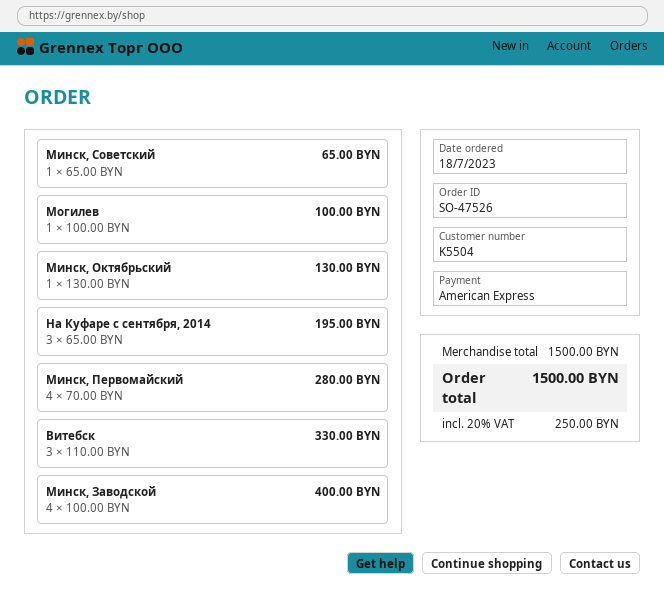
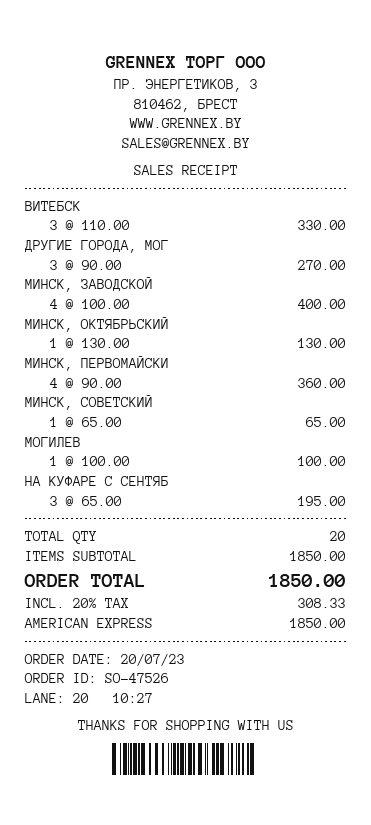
order date: 2023-07-18 -> 2023-07-20
Минск, Первомайский: 4 x 70.00 = 280.00 -> 4 x 90.00 = 360.00
ДРУГИЕ ГОРОДА, МОГ: none -> 3 x 90.00 = 270.00
subtotal: 1500.00 -> 1850.00
tax: 20% = 250.00 -> 20% = 308.33
total: 1500.00 -> 1850.00

